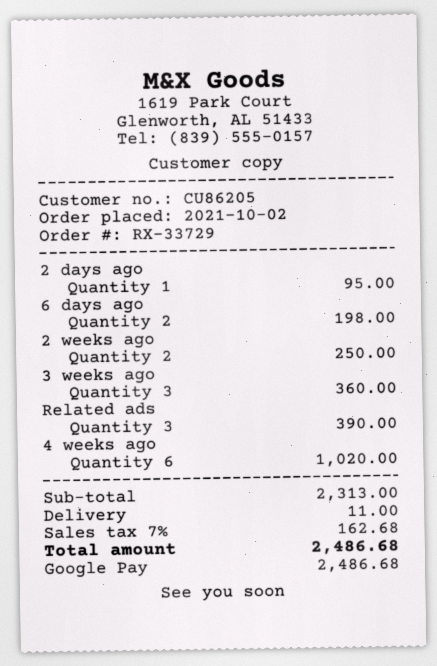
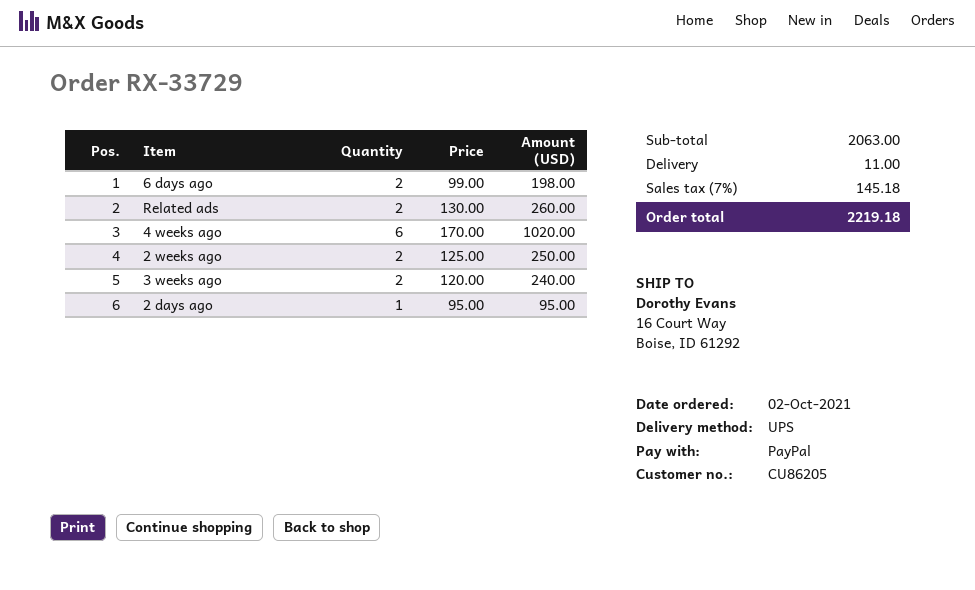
payment method: Google Pay -> PayPal
3 weeks ago: 3 for 360.00 -> 2 for 240.00
Related ads: 3 for 390.00 -> 2 for 260.00
subtotal: 2313.00 -> 2063.00
tax: 7% = 162.68 -> 7% = 145.18
total: 2486.68 -> 2219.18

